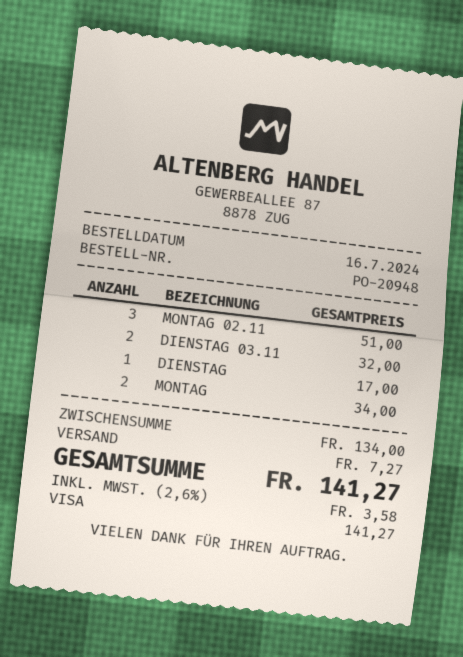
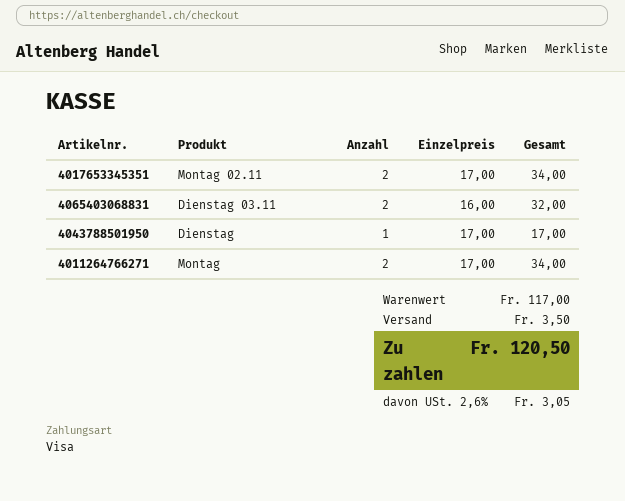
MONTAG 02.11: 3 for 51.00 -> 2 for 34.00
subtotal: 134.00 -> 117.00
shipping: 7.27 -> 3.50
tax: 2.6% = 3.58 -> 2.6% = 3.05
total: 141.27 -> 120.50

